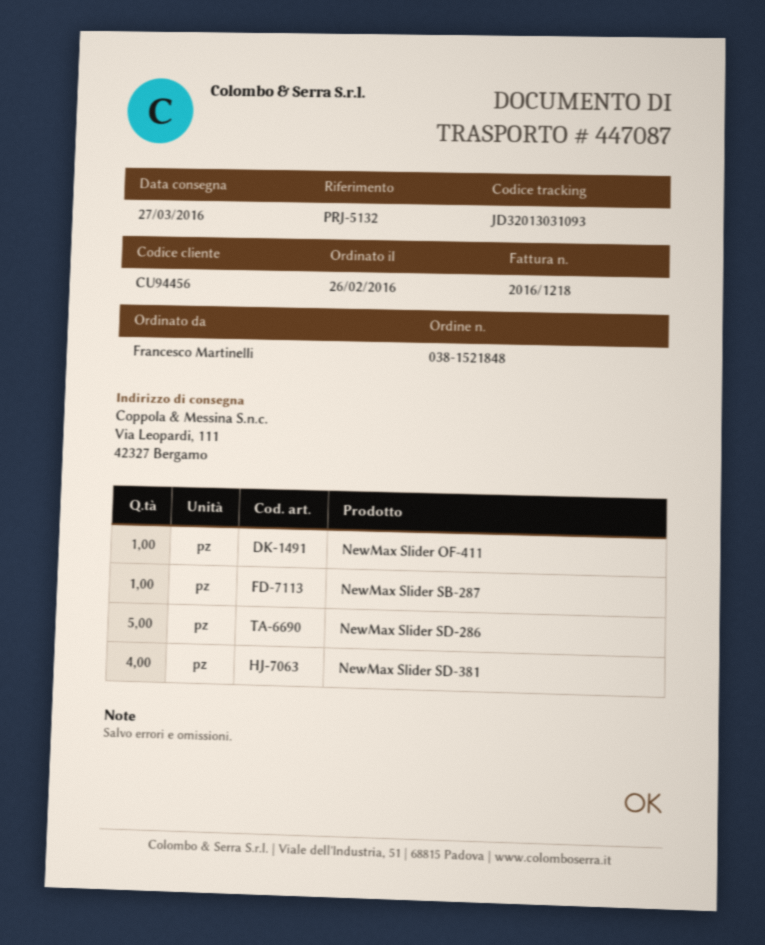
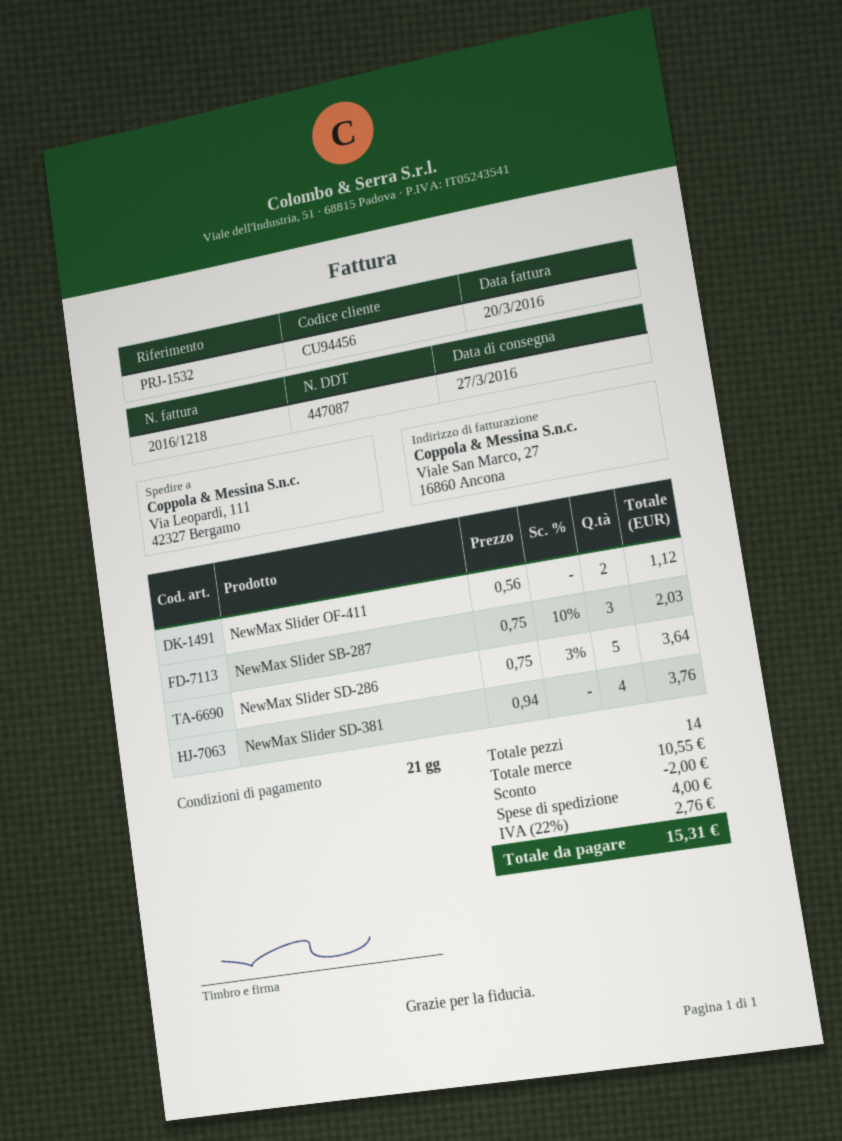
reference: PRJ-5132 -> PRJ-1532
NewMax Slider OF-411: 1 -> 2
NewMax Slider SB-287: 1 -> 3

